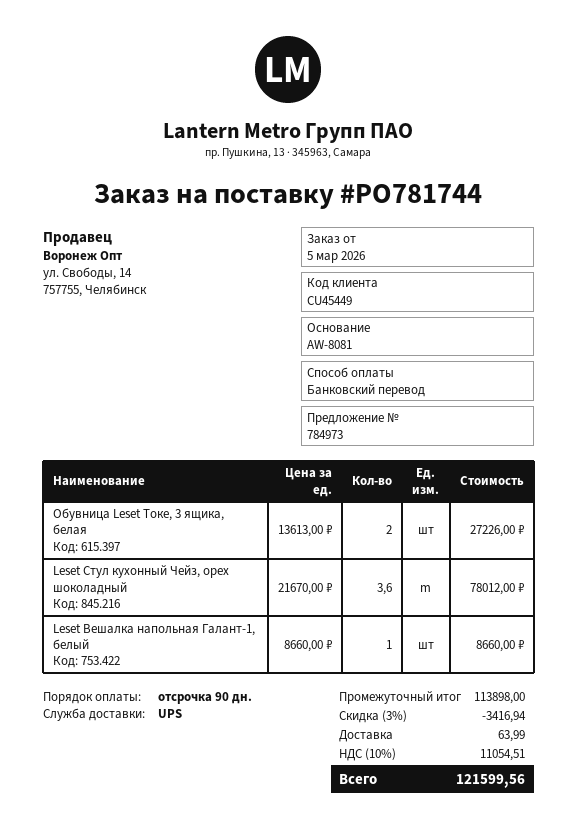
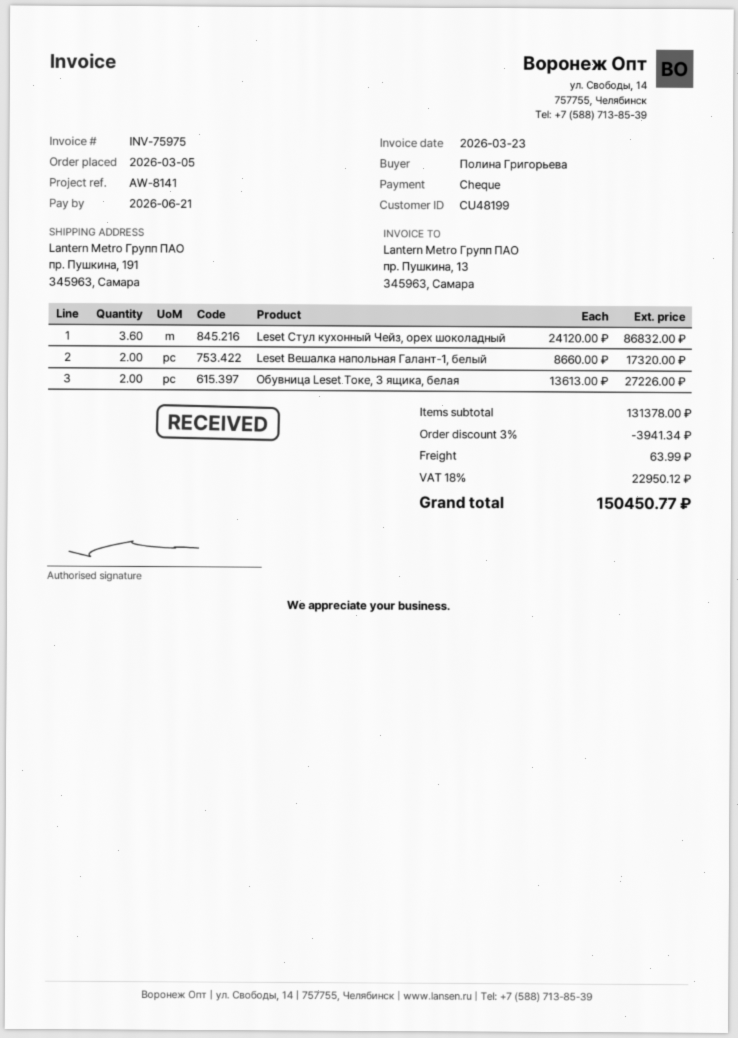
customer number: CU45449 -> CU48199
reference: AW-8081 -> AW-8141
payment method: bank transfer -> cheque
Leset Стул кухонный Чейз, орех шоколадный: 3.6 x 21670.00 = 78012.00 -> 3.6 x 24120.00 = 86832.00
Leset Вешалка напольная Галант-1, белый: 1 x 8660.00 = 8660.00 -> 2 x 8660.00 = 17320.00
subtotal: 113898.00 -> 131378.00
discount: 3% = 3416.94 -> 3% = 3941.34
tax: 10% = 11054.51 -> 18% = 22950.12
total: 121599.56 -> 150450.77

